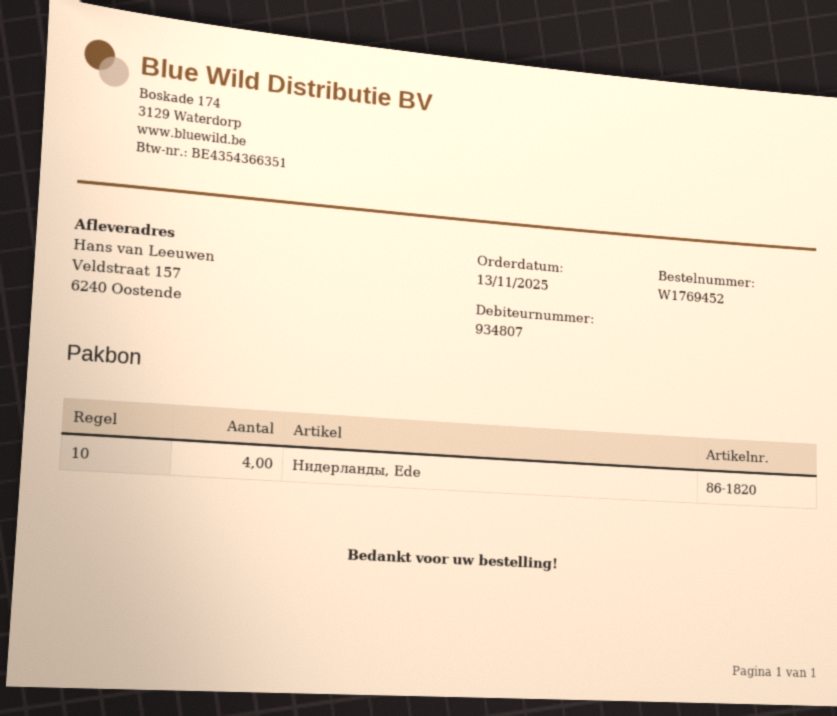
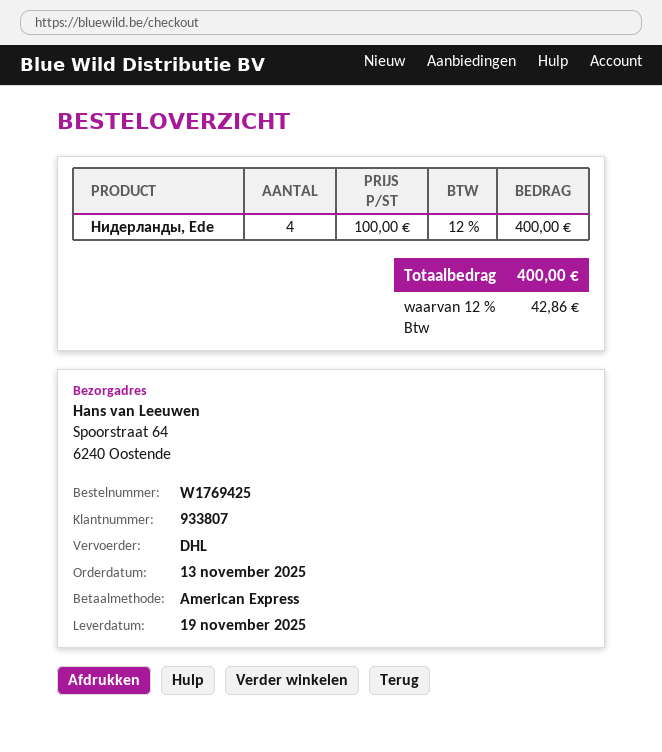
order number: W1769452 -> W1769425
customer number: 934807 -> 933807
ship to: Veldstraat 157, 6240 Oostende -> Spoorstraat 64, 6240 Oostende

